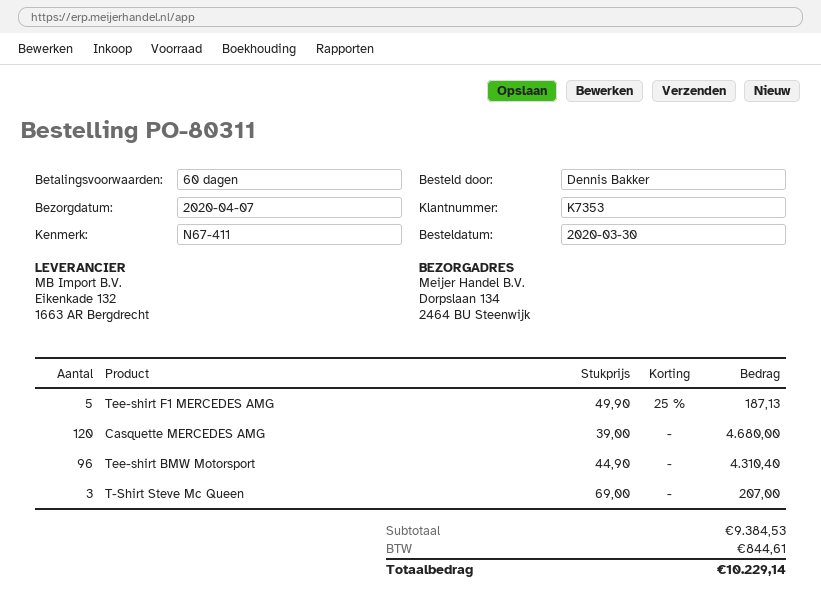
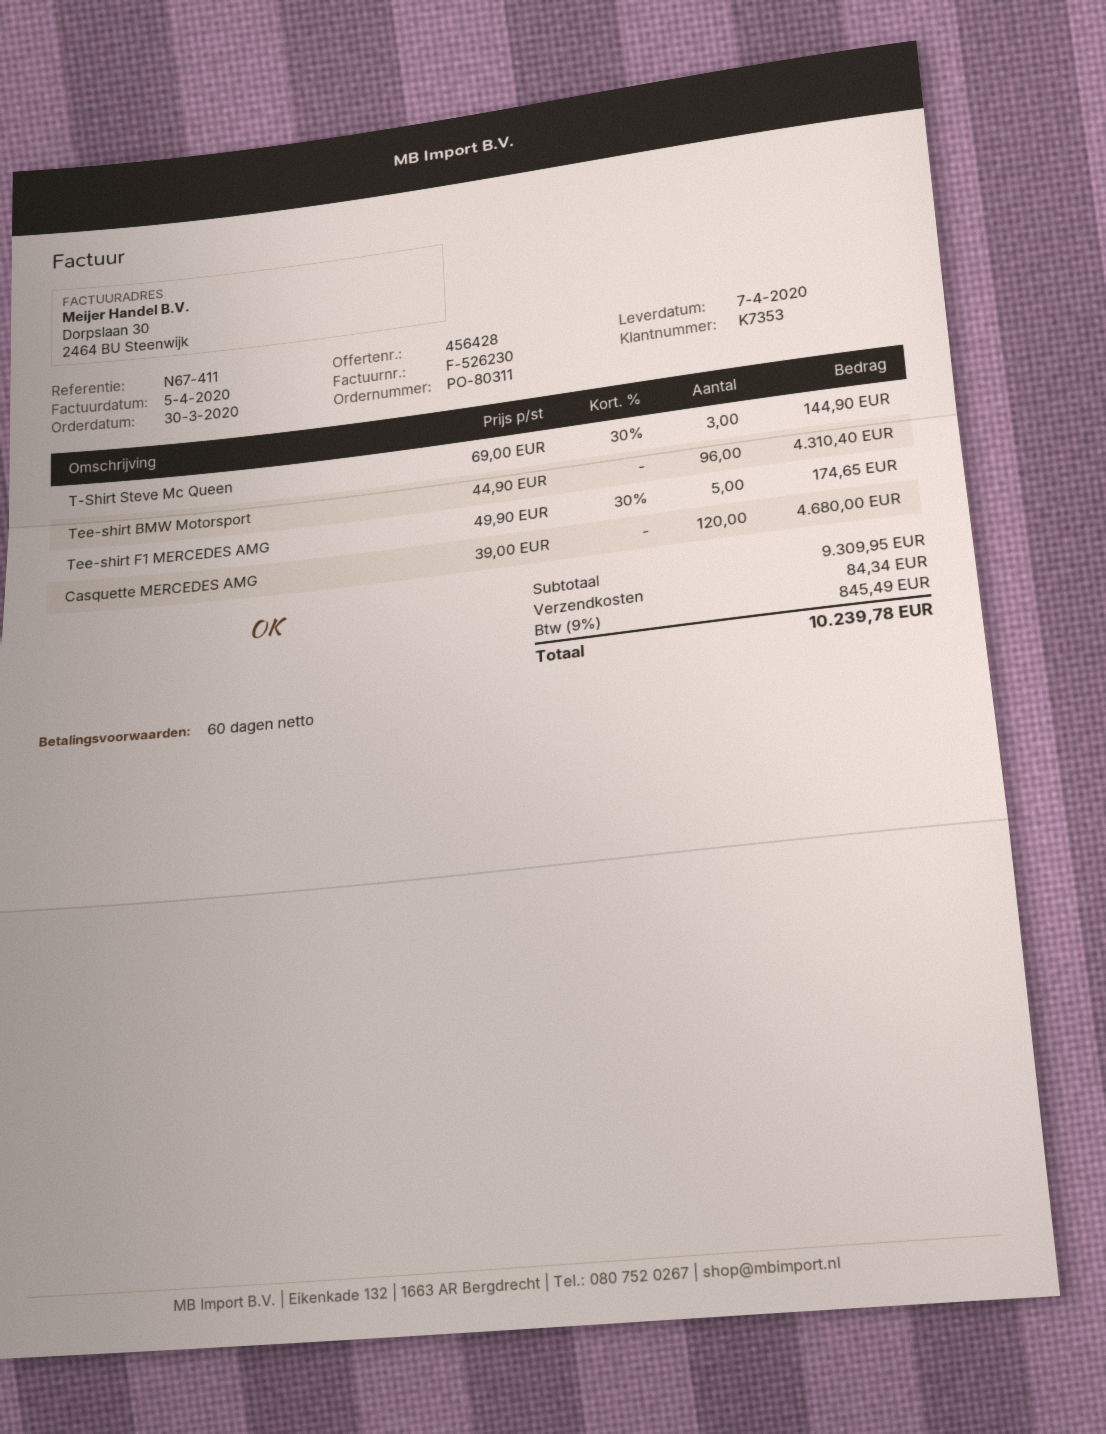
Tee-shirt F1 MERCEDES AMG: 5 x 49.90 - 25% = 187.13 -> 5 x 49.90 - 30% = 174.65
T-Shirt Steve Mc Queen: 3 x 69.00 = 207.00 -> 3 x 69.00 - 30% = 144.90
subtotal: 9384.53 -> 9309.95
shipping: none -> 84.34
tax: 844.61 -> 845.49
total: 10229.14 -> 10239.78

